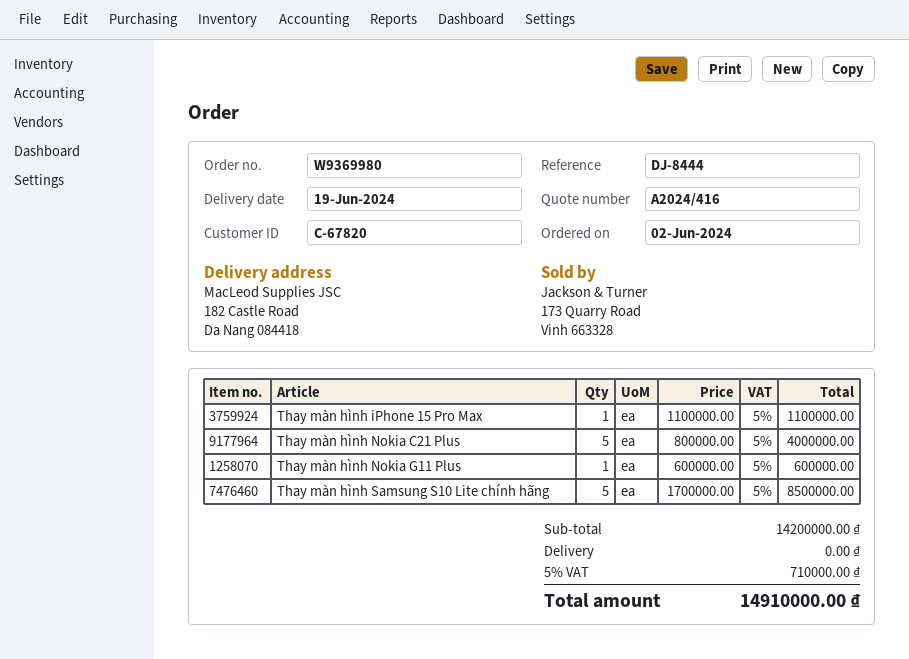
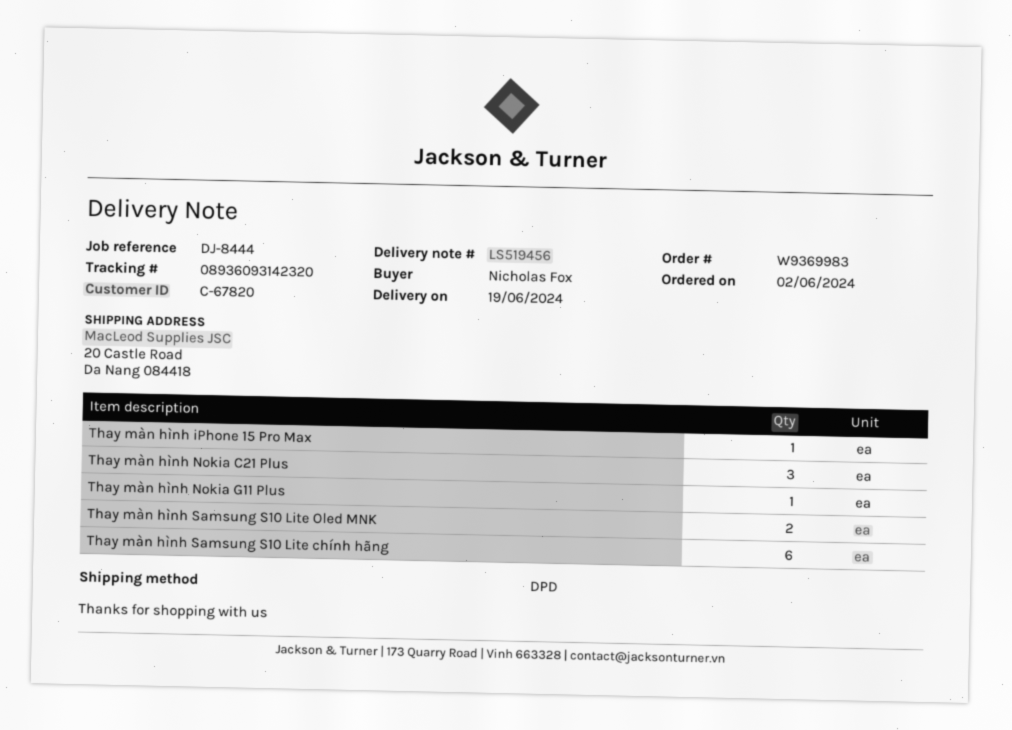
order number: W9369980 -> W9369983
ship to: 182 Castle Road, Da Nang 084418 -> 20 Castle Road, Da Nang 084418
Thay màn hình Nokia C21 Plus: 5 -> 3
Thay màn hình Samsung S10 Lite chính hãng: 5 -> 6
Thay màn hình Samsung S10 Lite Oled MNK: none -> 2

